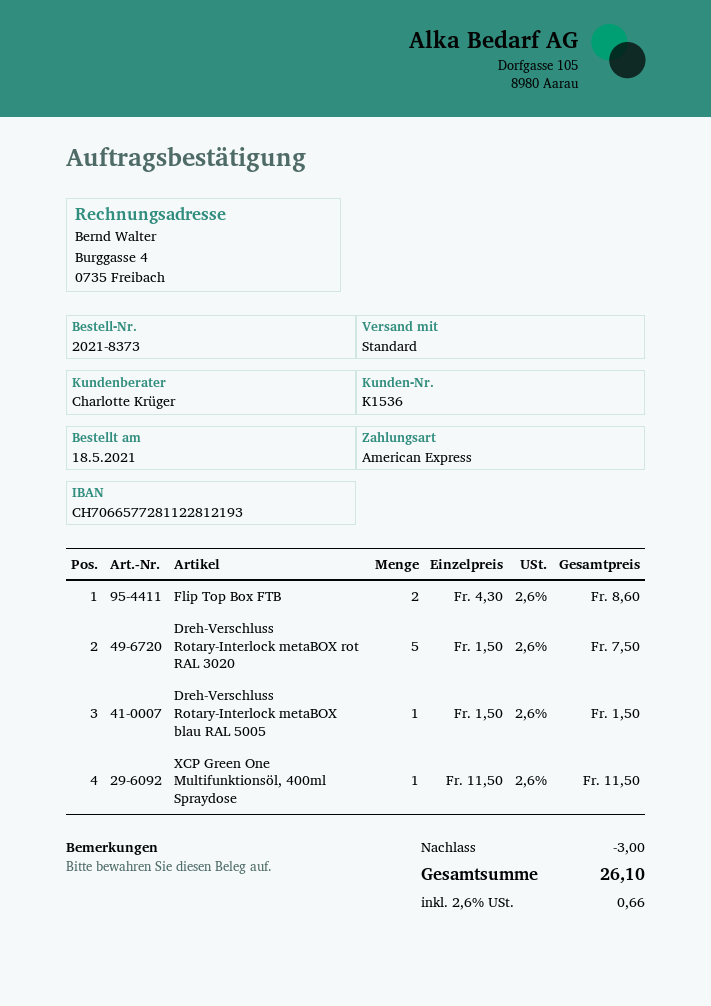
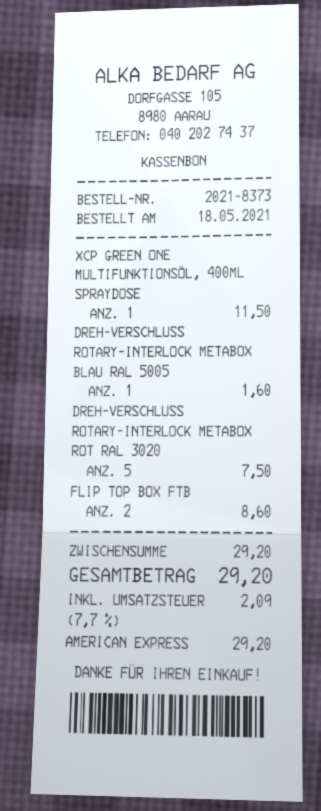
Dreh-Verschluss Rotary-Interlock metaBOX blau RAL 5005: 1 for 1.50 -> 1 for 1.60
discount: 3.00 -> none
tax: 2.6% = 0.66 -> 7.7% = 2.09
total: 26.10 -> 29.20

